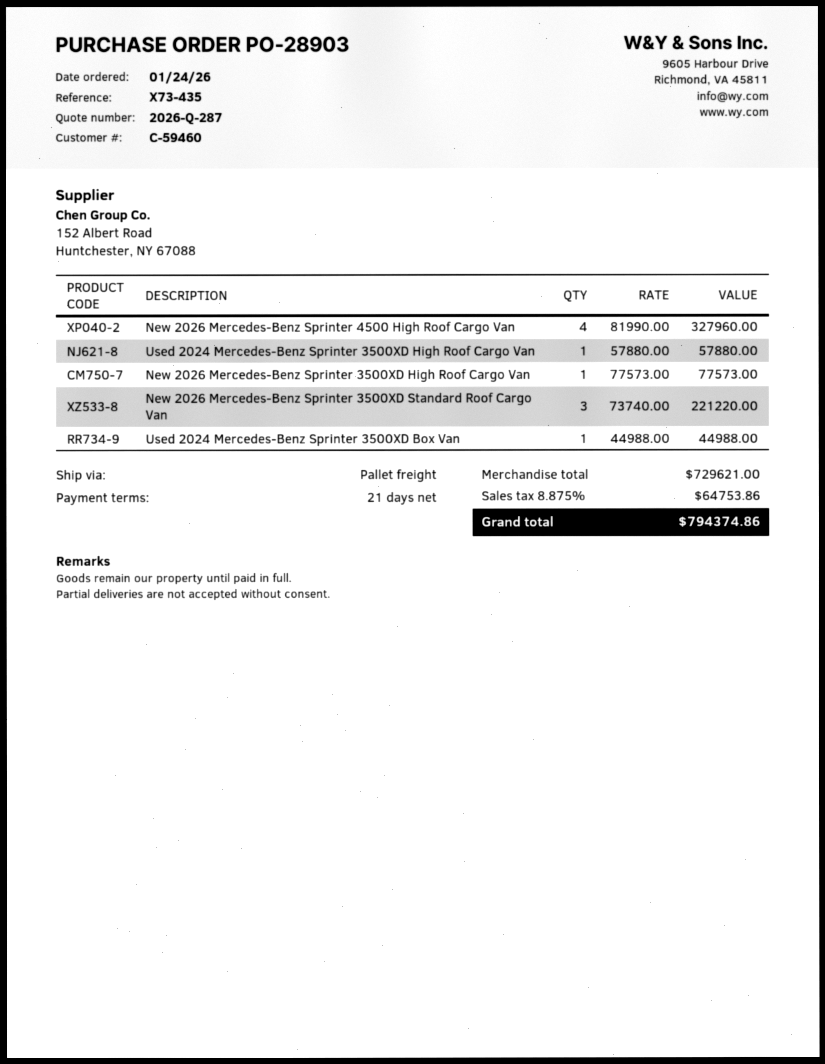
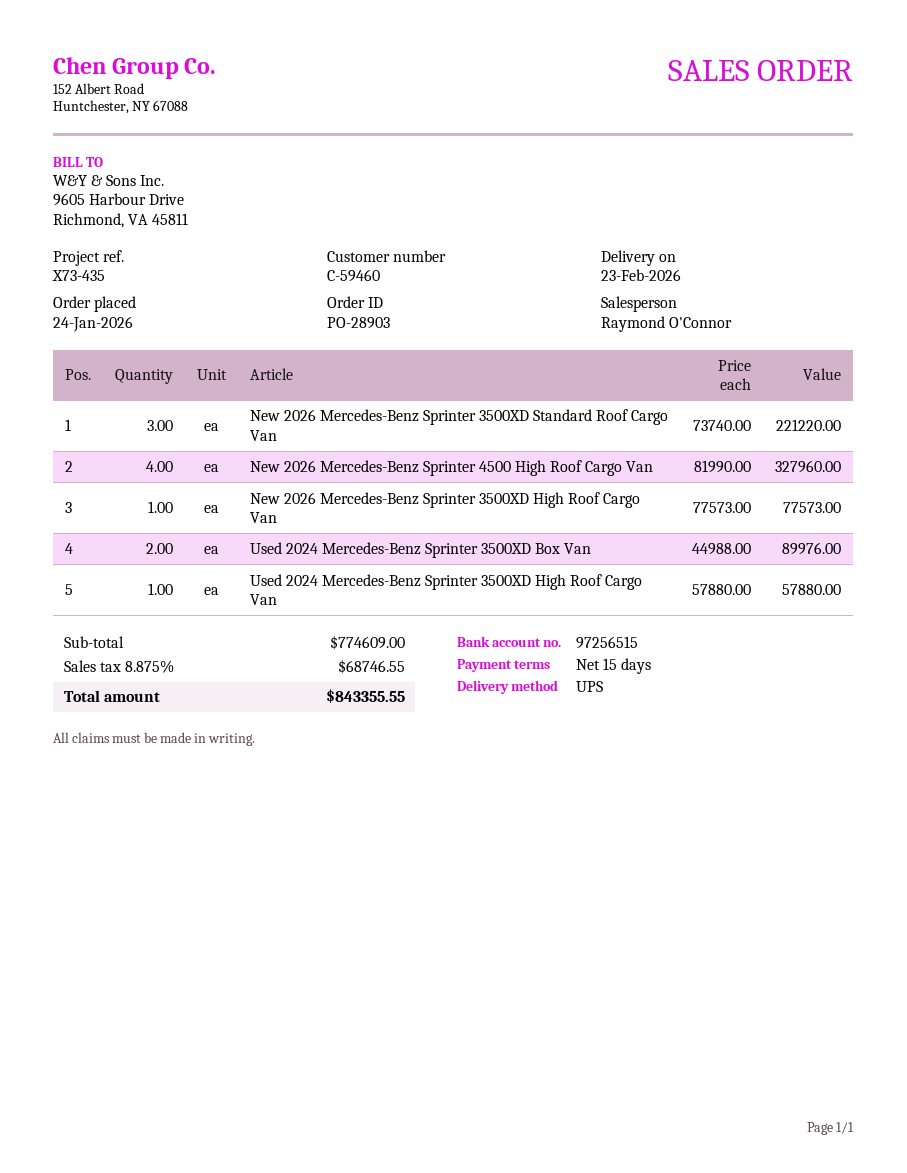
payment terms: 21 days -> 15 days
shipping method: pallet freight -> UPS
Used 2024 Mercedes-Benz Sprinter 3500XD Box Van: 1 x 44988.00 = 44988.00 -> 2 x 44988.00 = 89976.00
subtotal: 729621.00 -> 774609.00
tax: 8.875% = 64753.86 -> 8.875% = 68746.55
total: 794374.86 -> 843355.55

